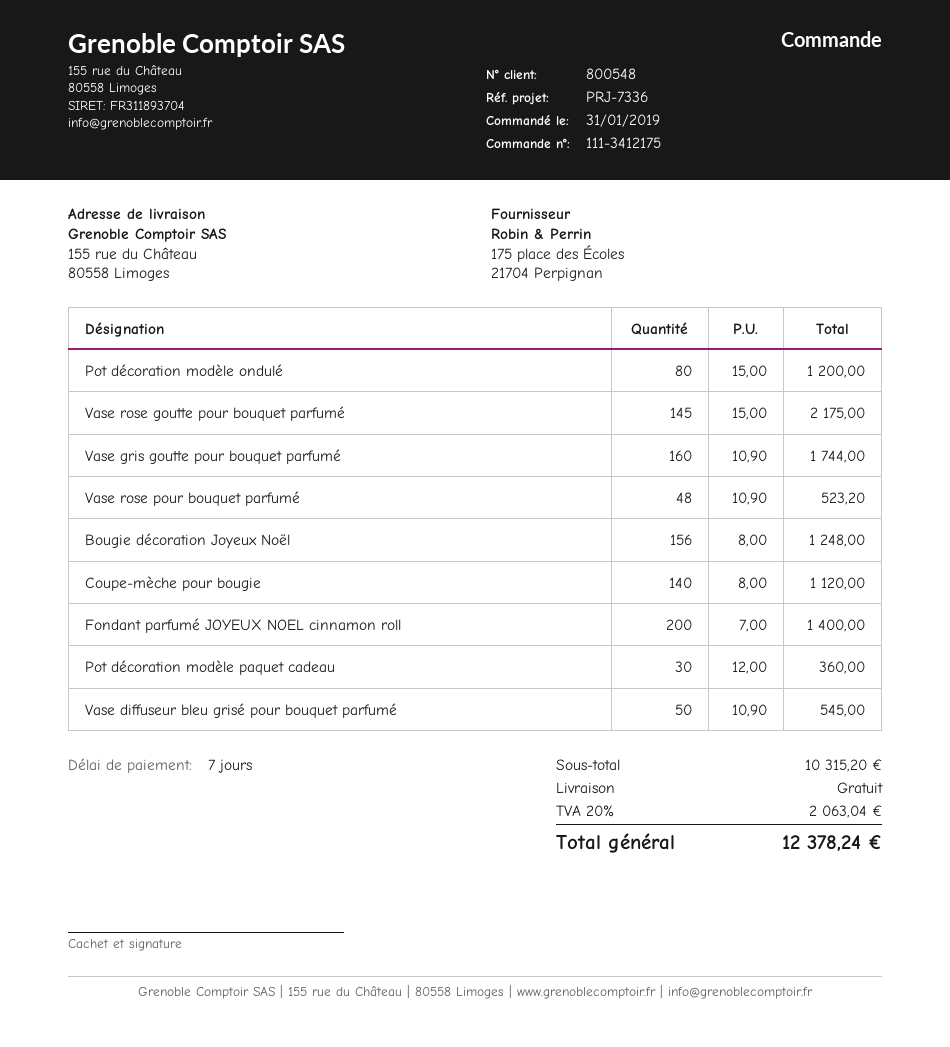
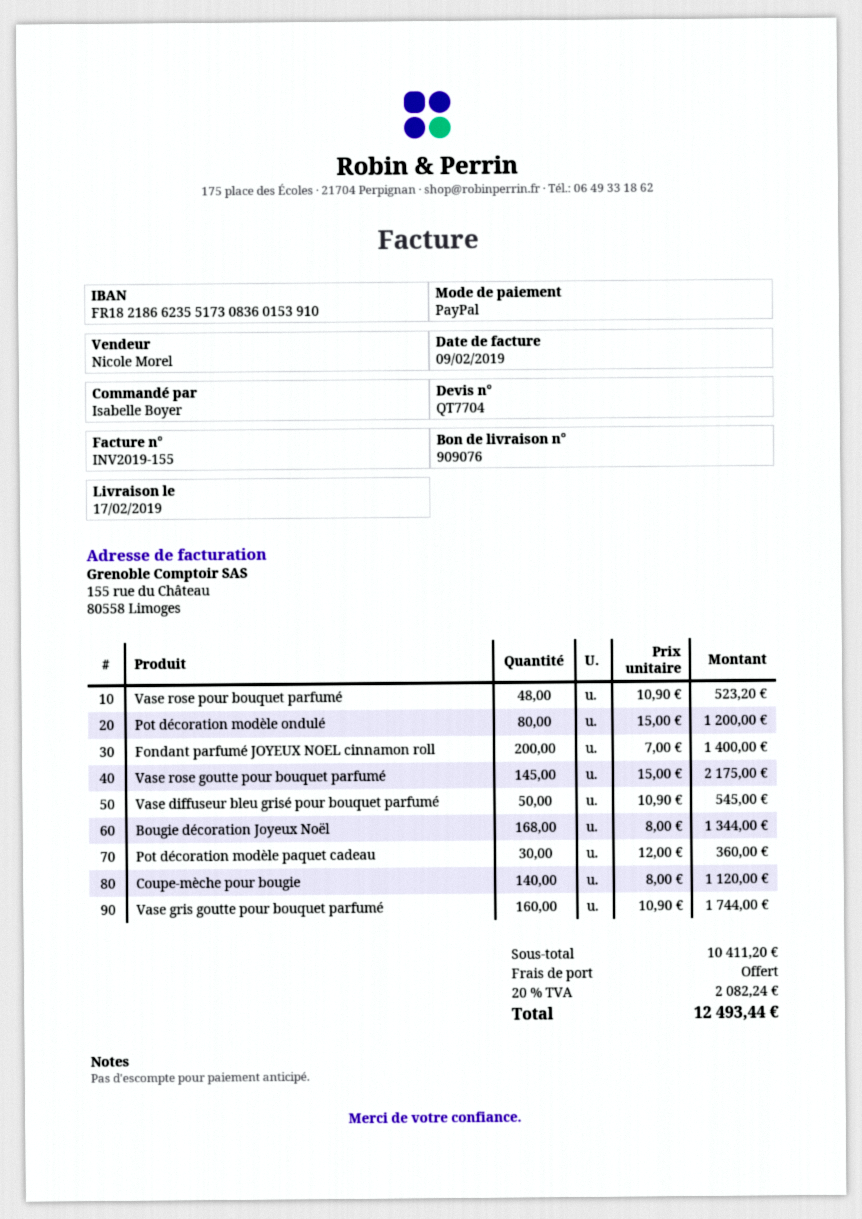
Bougie décoration Joyeux Noël: 156 x 8.00 = 1248.00 -> 168 x 8.00 = 1344.00
subtotal: 10315.20 -> 10411.20
tax: 20% = 2063.04 -> 20% = 2082.24
total: 12378.24 -> 12493.44

